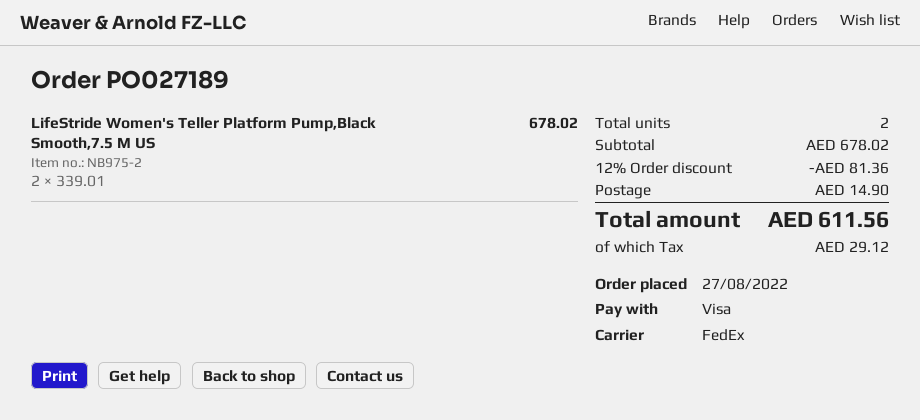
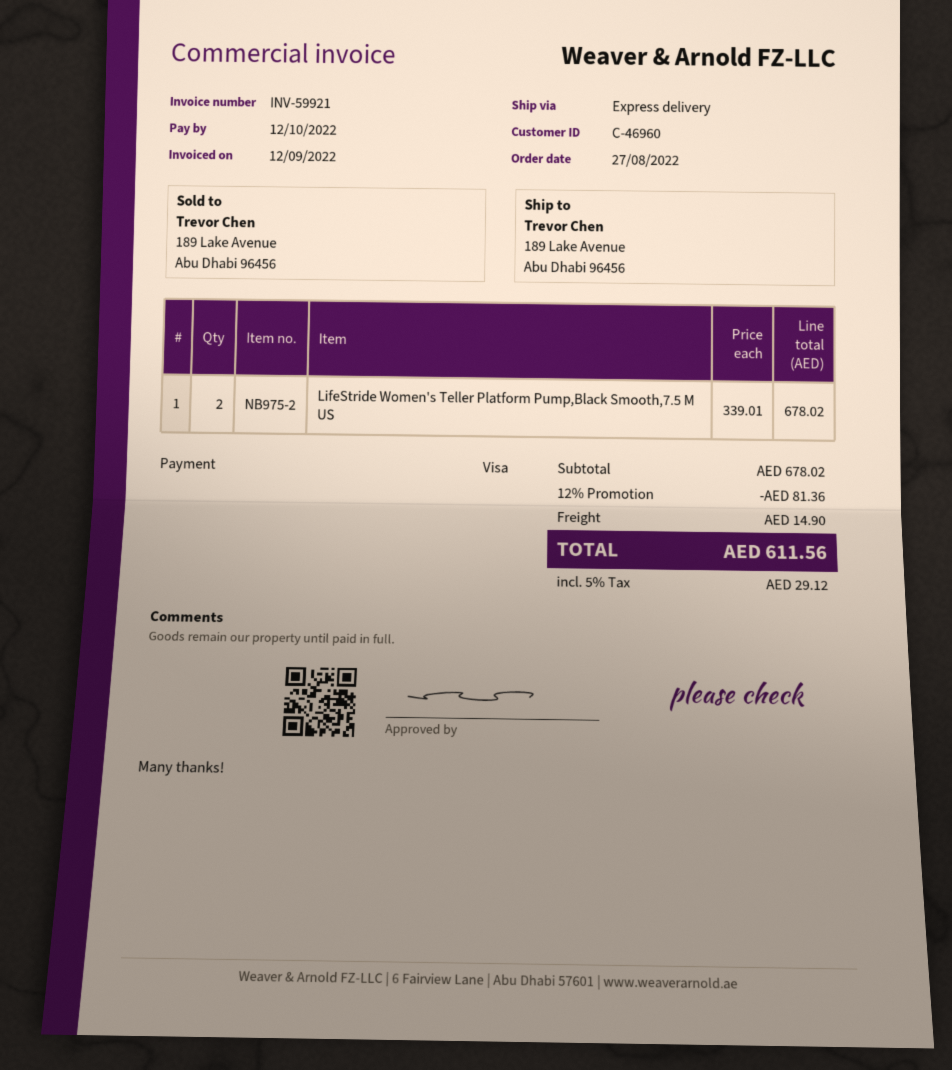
shipping method: FedEx -> express

